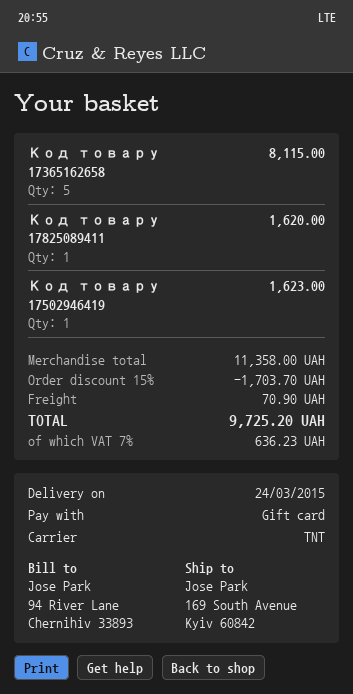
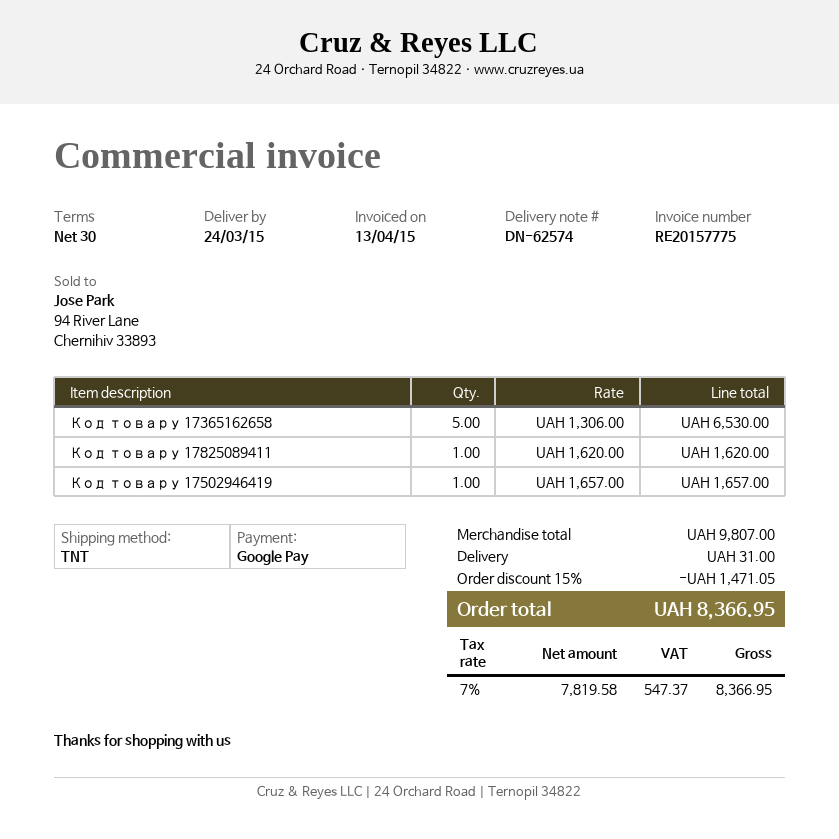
payment method: gift card -> Google Pay
Код товару 17365162658: 5 for 8115.00 -> 5 for 6530.00
Код товару 17502946419: 1 for 1623.00 -> 1 for 1657.00
subtotal: 11358.00 -> 9807.00
discount: 15% = 1703.70 -> 15% = 1471.05
shipping: 70.90 -> 31.00
tax: 7% = 636.23 -> 7% = 547.37
total: 9725.20 -> 8366.95

